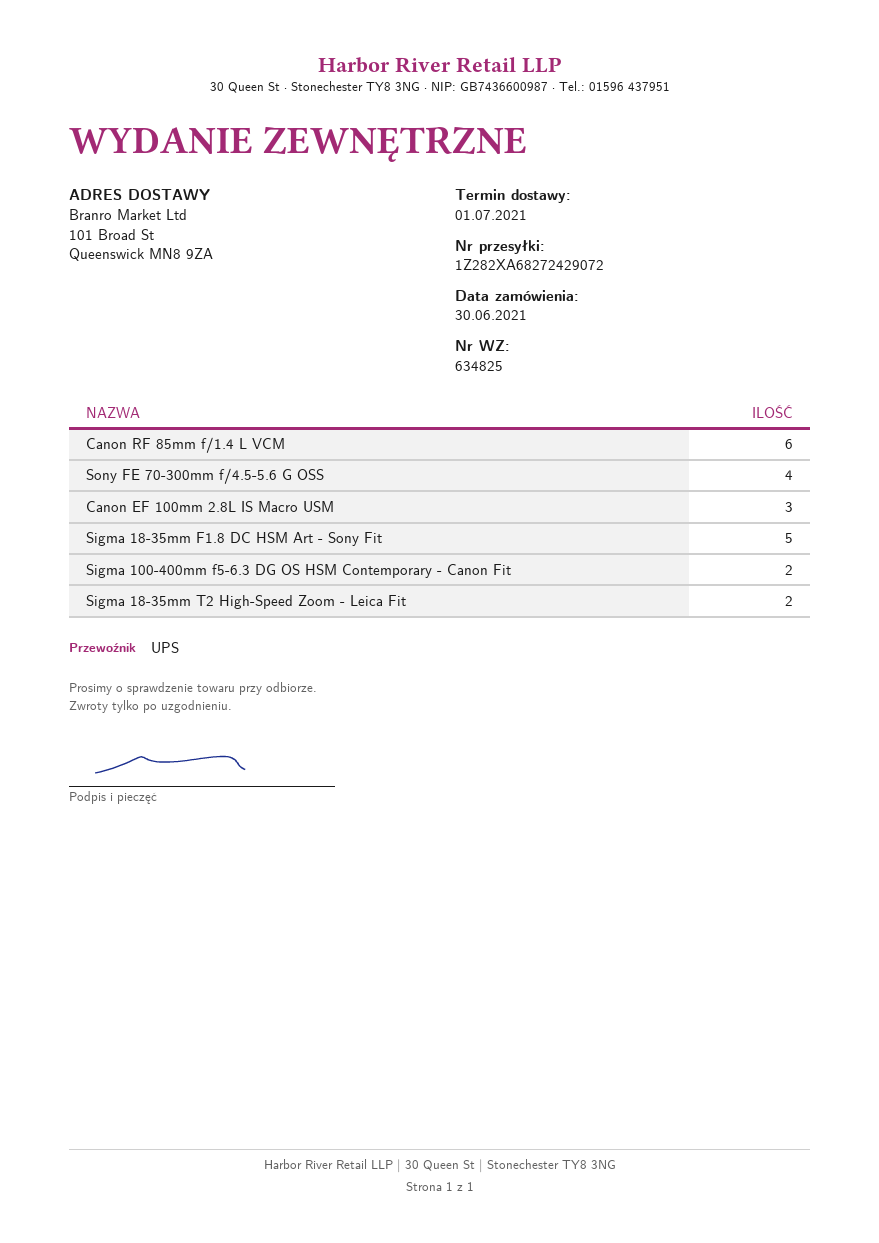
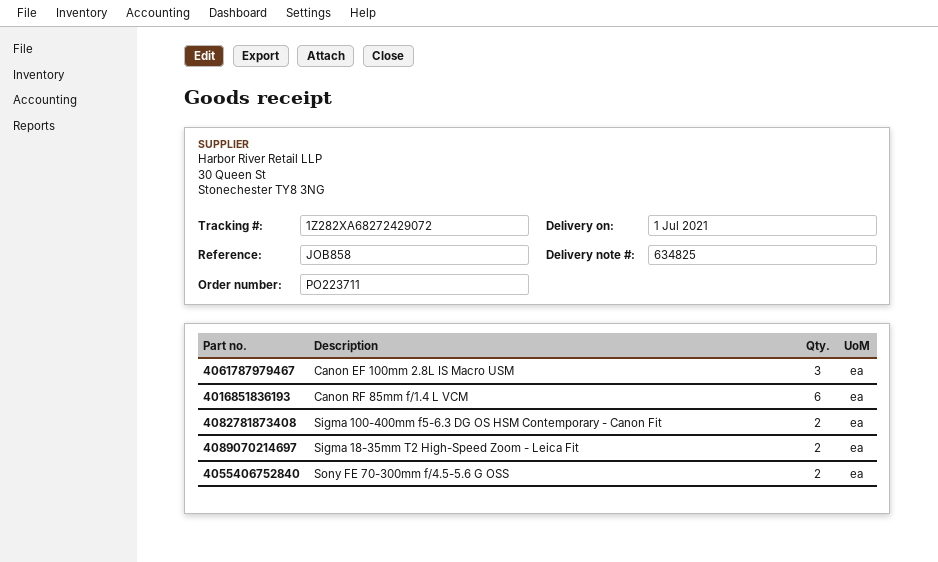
Sony FE 70-300mm f/4.5-5.6 G OSS: 4 -> 2
Sigma 18-35mm F1.8 DC HSM Art - Sony Fit: 5 -> none

